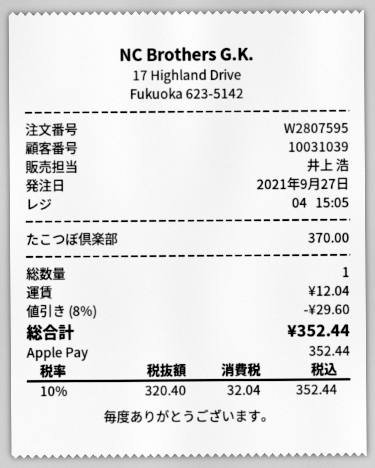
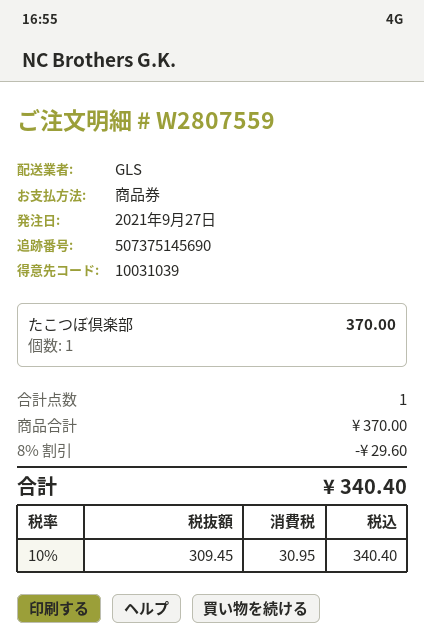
order number: W2807595 -> W2807559
payment method: Apple Pay -> gift card
shipping: 12.04 -> none
net: 320.40 -> 309.45
tax: 10% = 32.04 -> 10% = 30.95
total: 352.44 -> 340.40

